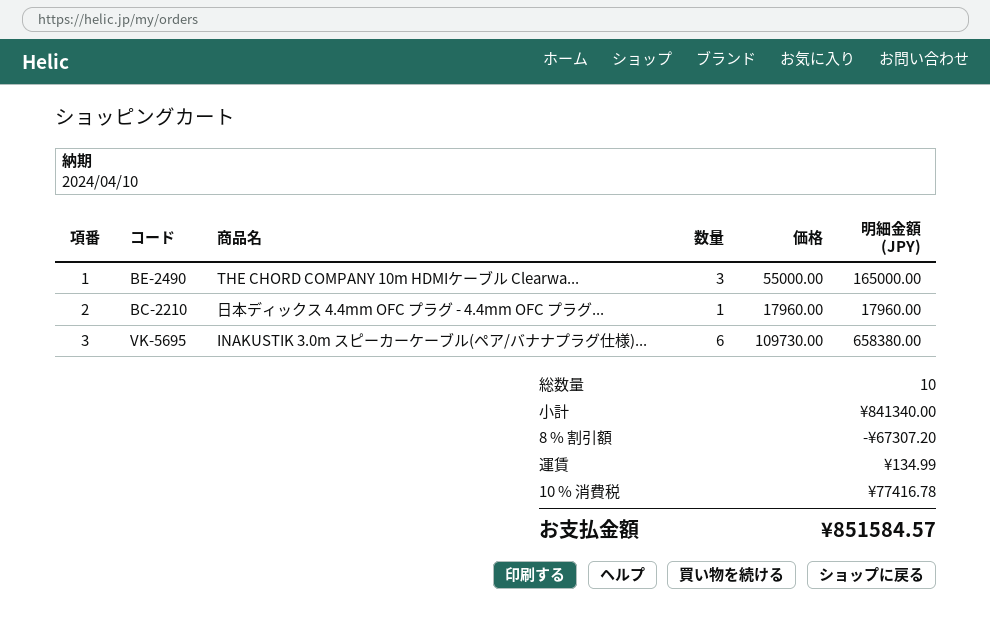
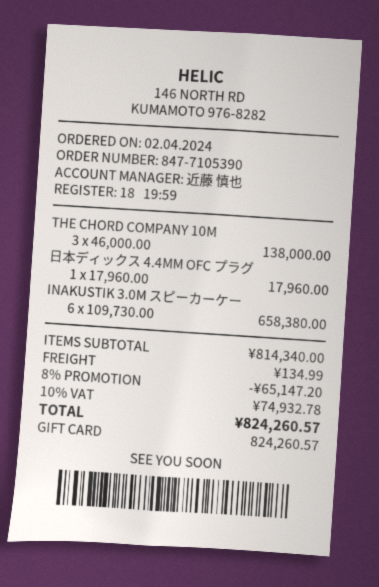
THE CHORD COMPANY 10m HDMIケーブル Clearwa...: 3 x 55000.00 = 165000.00 -> 3 x 46000.00 = 138000.00
subtotal: 841340.00 -> 814340.00
discount: 8% = 67307.20 -> 8% = 65147.20
tax: 10% = 77416.78 -> 10% = 74932.78
total: 851584.57 -> 824260.57

